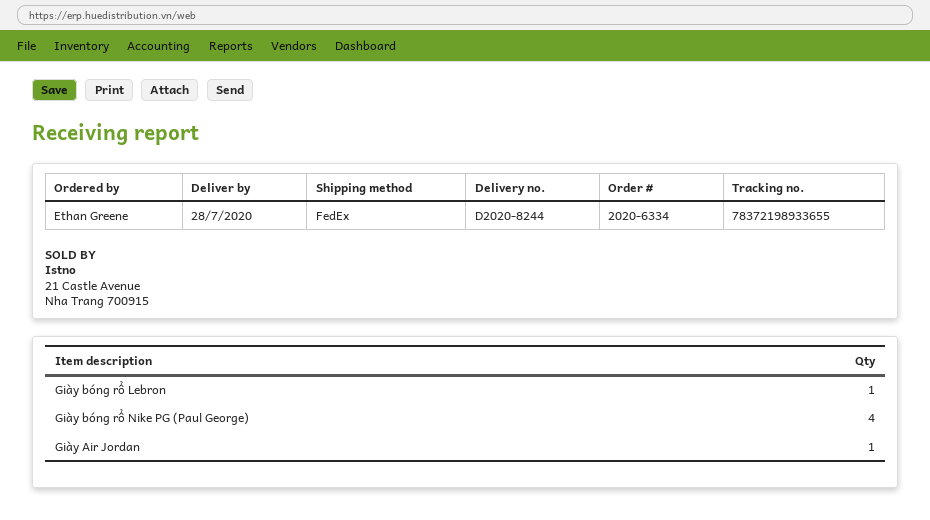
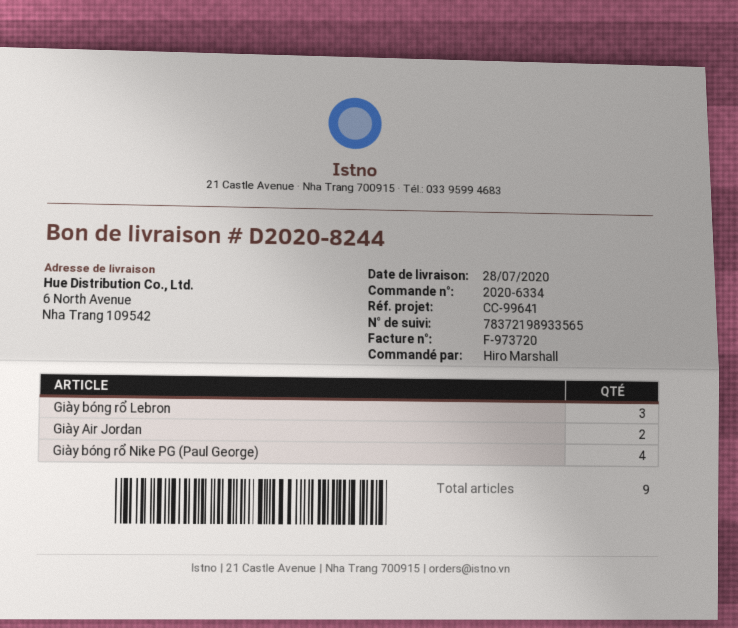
ordered by: Ethan Greene -> Hiro Marshall
tracking number: 78372198933655 -> 78372198933565
Giày bóng rổ Lebron: 1 -> 3
Giày Air Jordan: 1 -> 2

